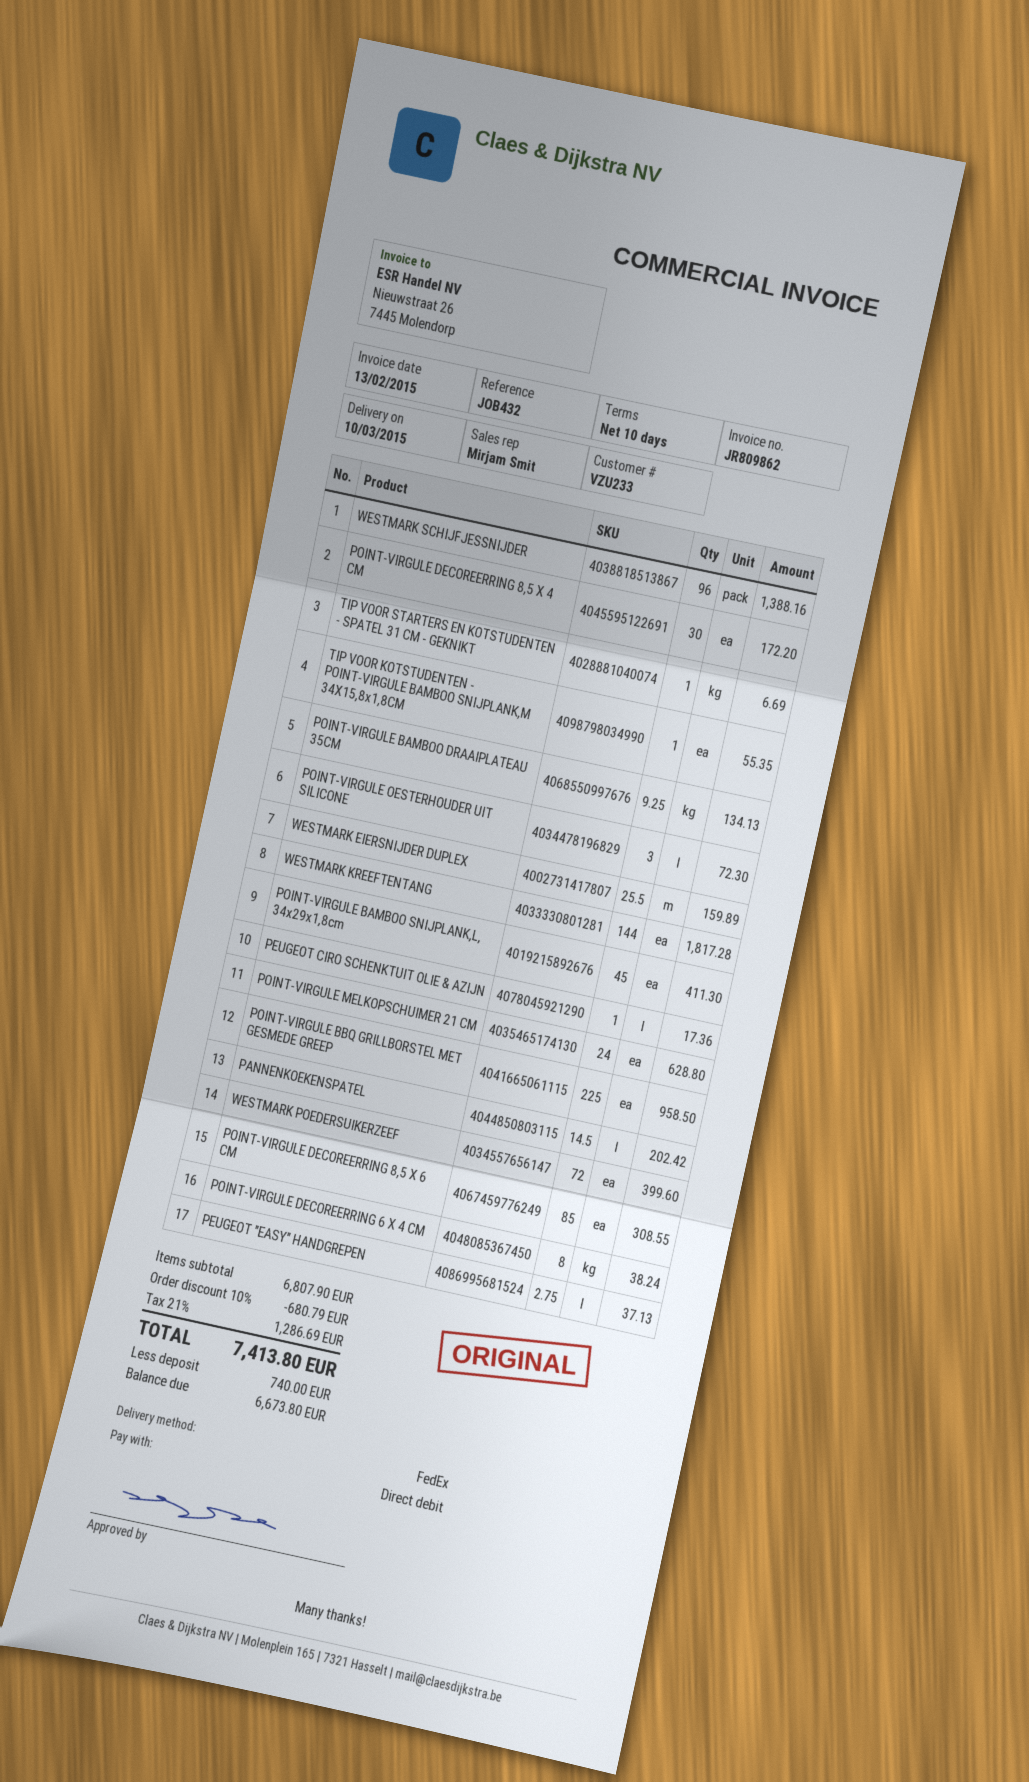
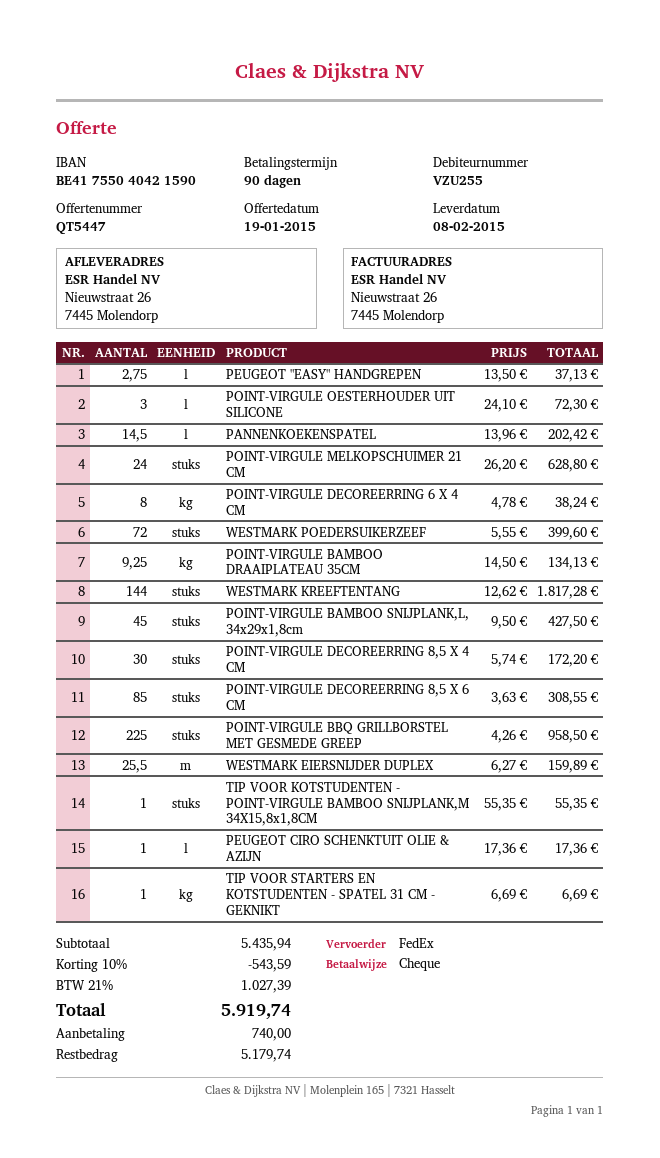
delivery date: 2015-03-10 -> 2015-02-08
payment terms: 10 days -> 90 days
customer number: VZU233 -> VZU255
payment method: direct debit -> cheque
WESTMARK SCHIJFJESSNIJDER: 96 for 1388.16 -> none
POINT-VIRGULE BAMBOO SNIJPLANK,L, 34x29x1,8cm: 45 for 411.30 -> 45 for 427.50
subtotal: 6807.90 -> 5435.94
discount: 10% = 680.79 -> 10% = 543.59
tax: 21% = 1286.69 -> 21% = 1027.39
total: 7413.80 -> 5919.74
balance: 6673.80 -> 5179.74

